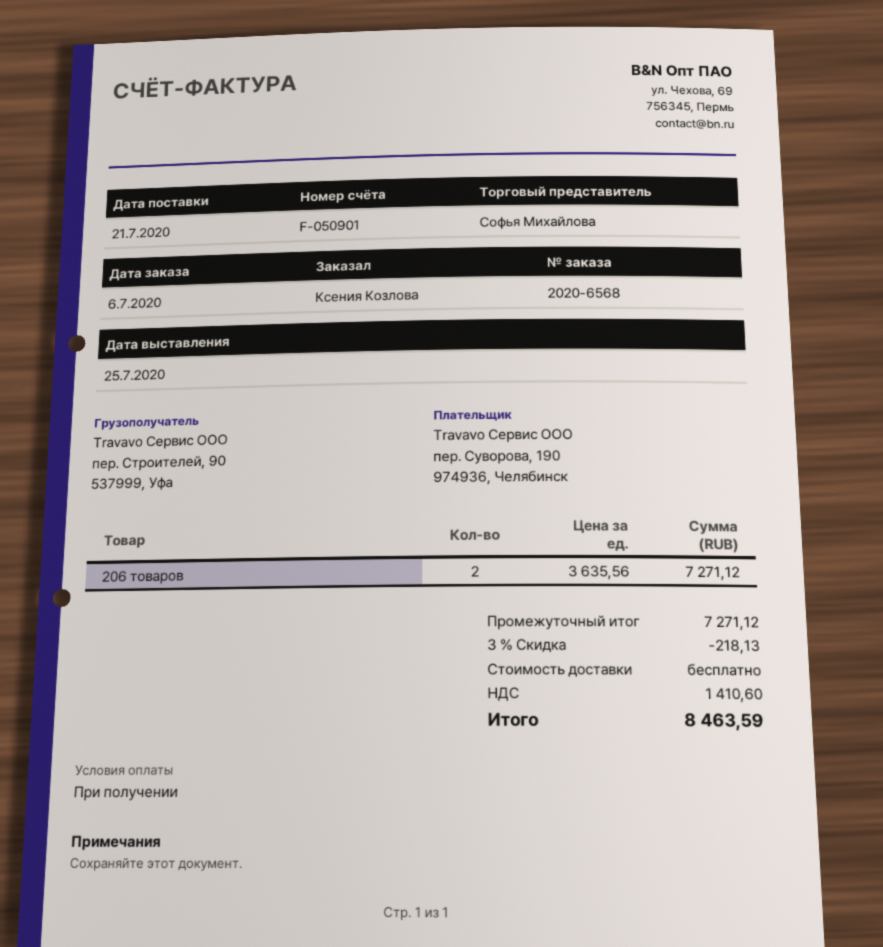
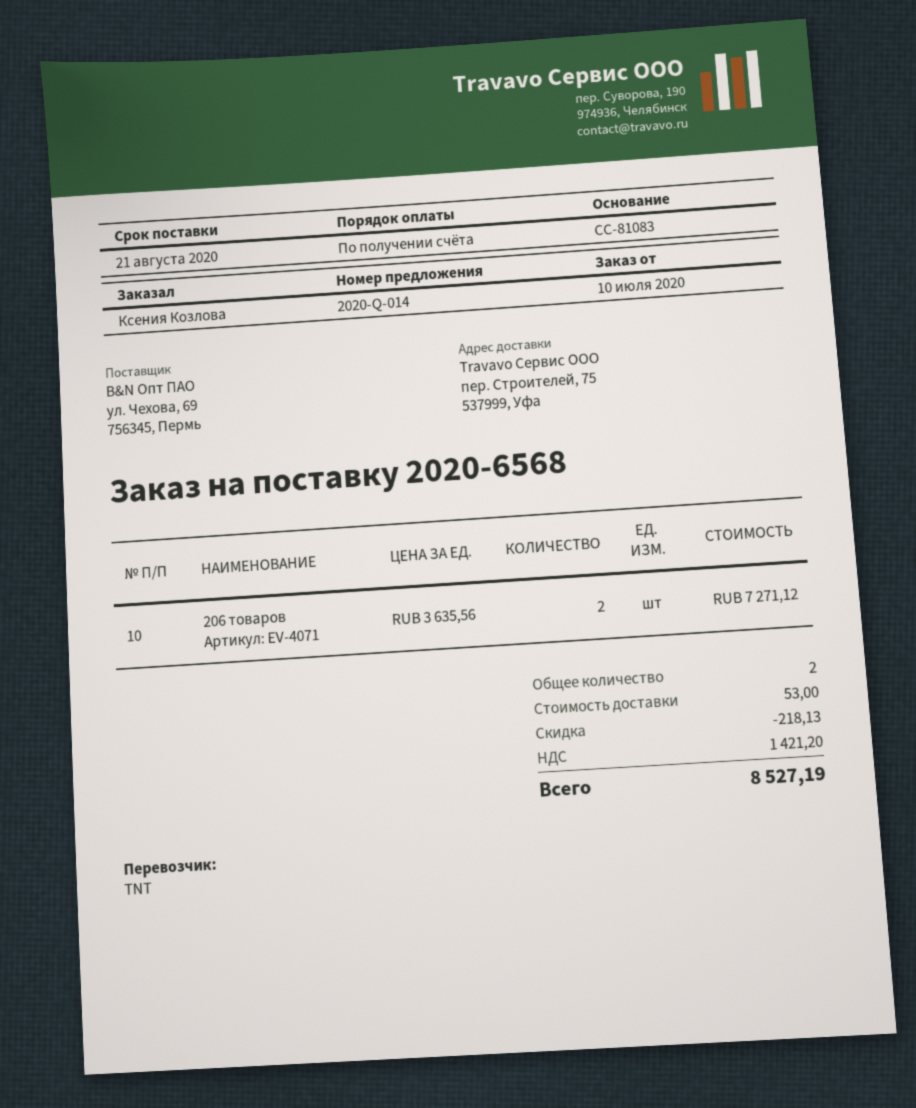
order date: 2020-07-06 -> 2020-07-10
delivery date: 2020-07-21 -> 2020-08-21
ship to: пер. Строителей, 90, 537999, Уфа -> пер. Строителей, 75, 537999, Уфа
shipping: 0.00 -> 53.00
tax: 1410.60 -> 1421.20
total: 8463.59 -> 8527.19

